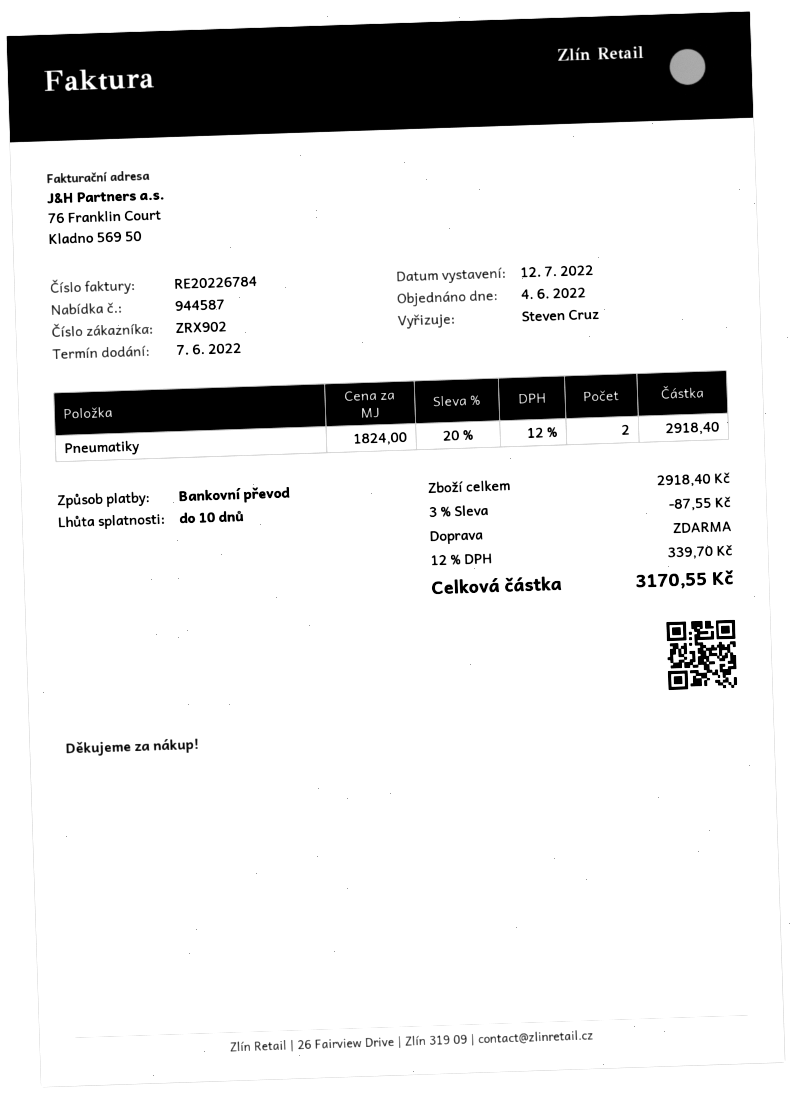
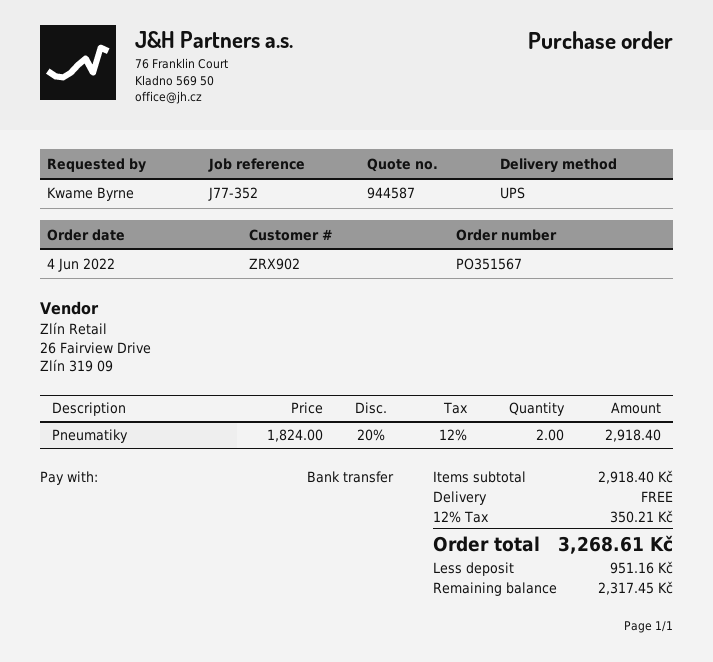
discount: 3% = 87.55 -> none
tax: 12% = 339.70 -> 12% = 350.21
total: 3170.55 -> 3268.61

